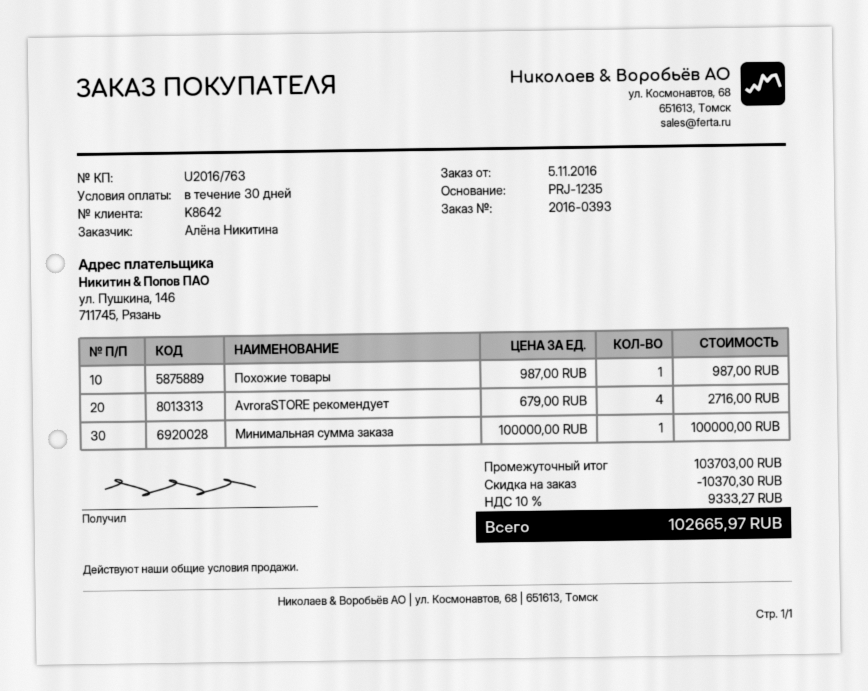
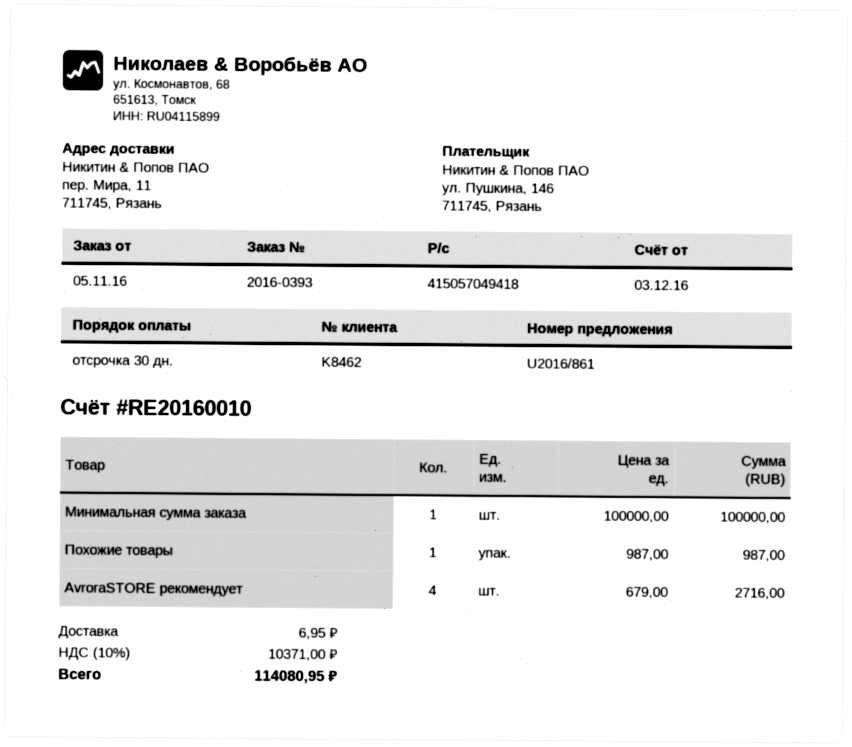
quote number: U2016/763 -> U2016/861
customer number: K8642 -> K8462
discount: 10370.30 -> none
shipping: none -> 6.95
tax: 10% = 9333.27 -> 10% = 10371.00
total: 102665.97 -> 114080.95

